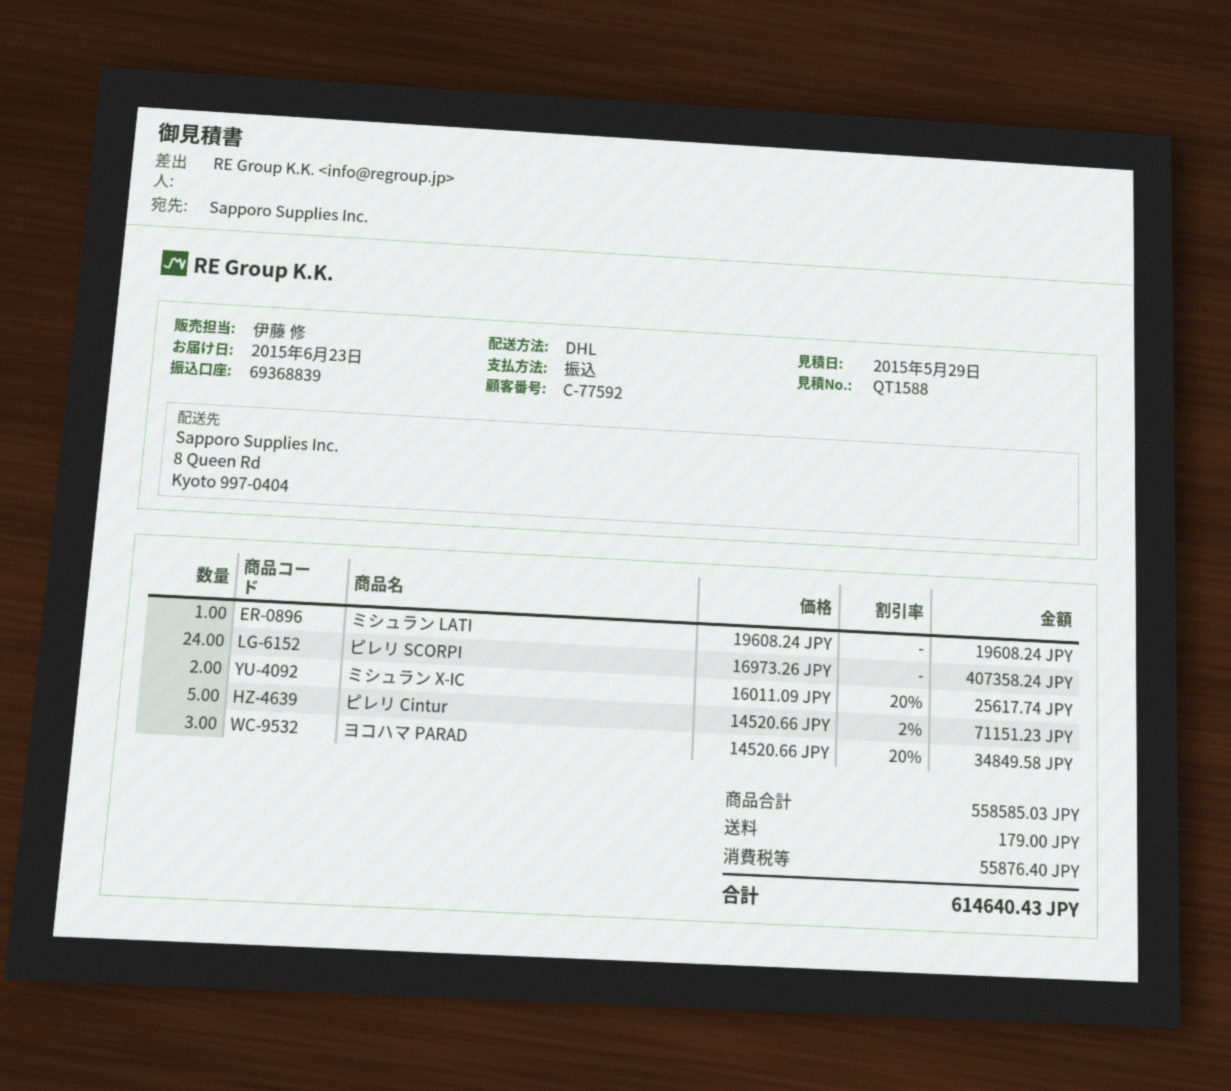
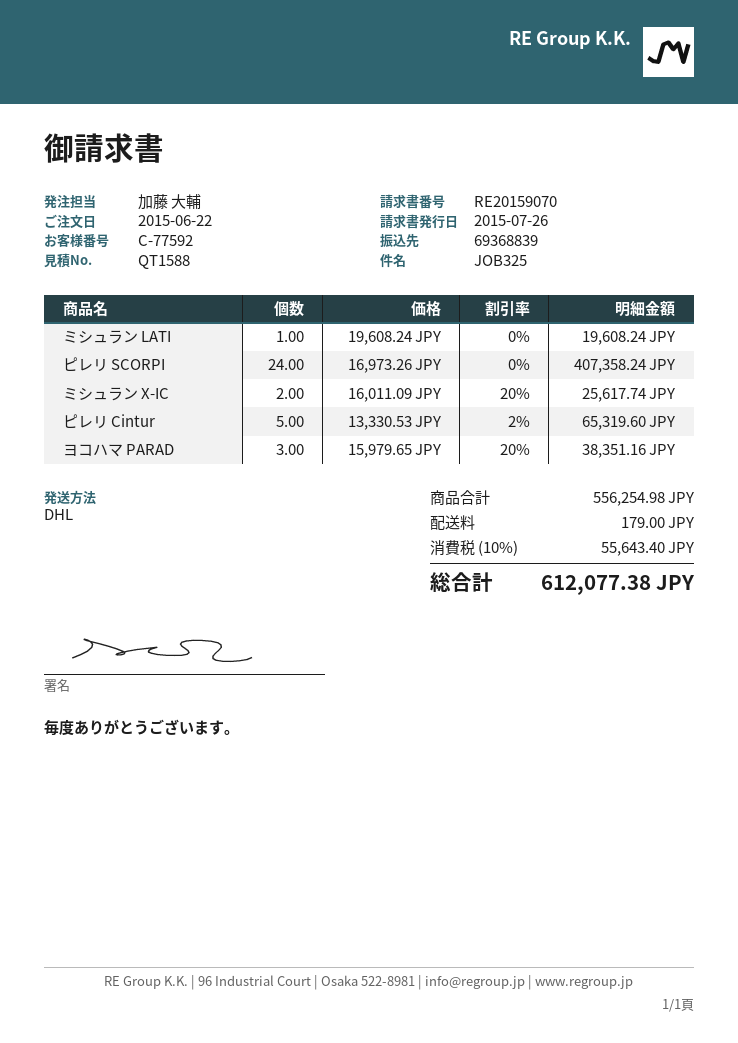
ピレリ Cintur: 5 x 14520.66 - 2% = 71151.23 -> 5 x 13330.53 - 2% = 65319.60
ヨコハマ PARAD: 3 x 14520.66 - 20% = 34849.58 -> 3 x 15979.65 - 20% = 38351.16
subtotal: 558585.03 -> 556254.98
tax: 55876.40 -> 55643.40
total: 614640.43 -> 612077.38

